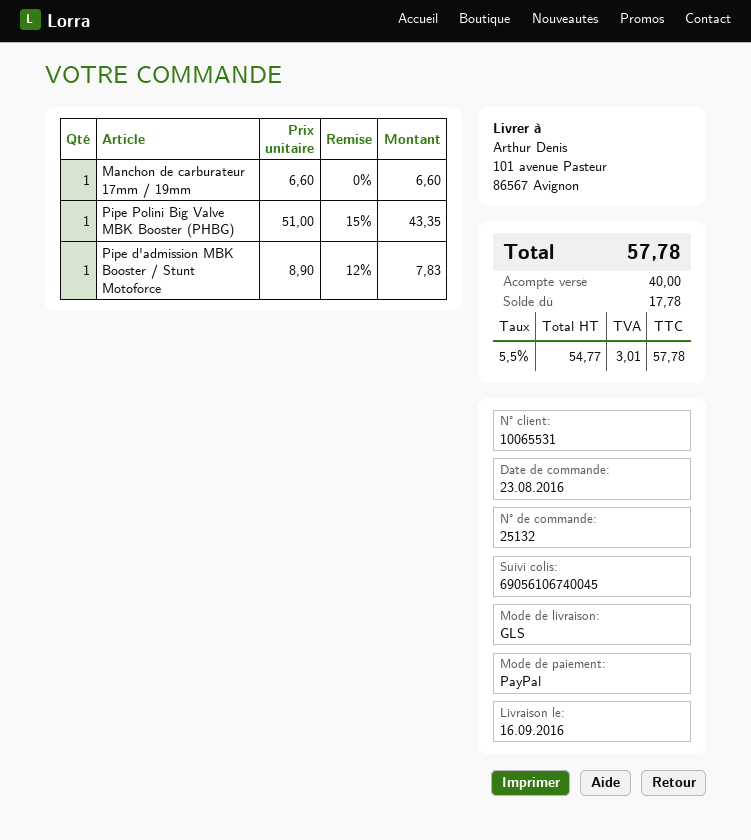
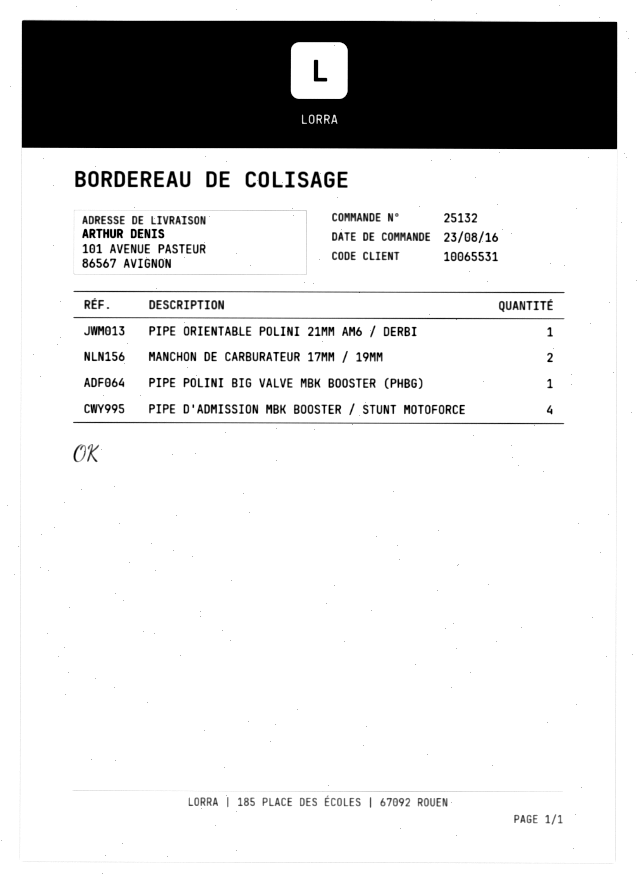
Manchon de carburateur 17mm / 19mm: 1 -> 2
Pipe d'admission MBK Booster / Stunt Motoforce: 1 -> 4
PIPE ORIENTABLE POLINI 21MM AM6 / DERBI: none -> 1

